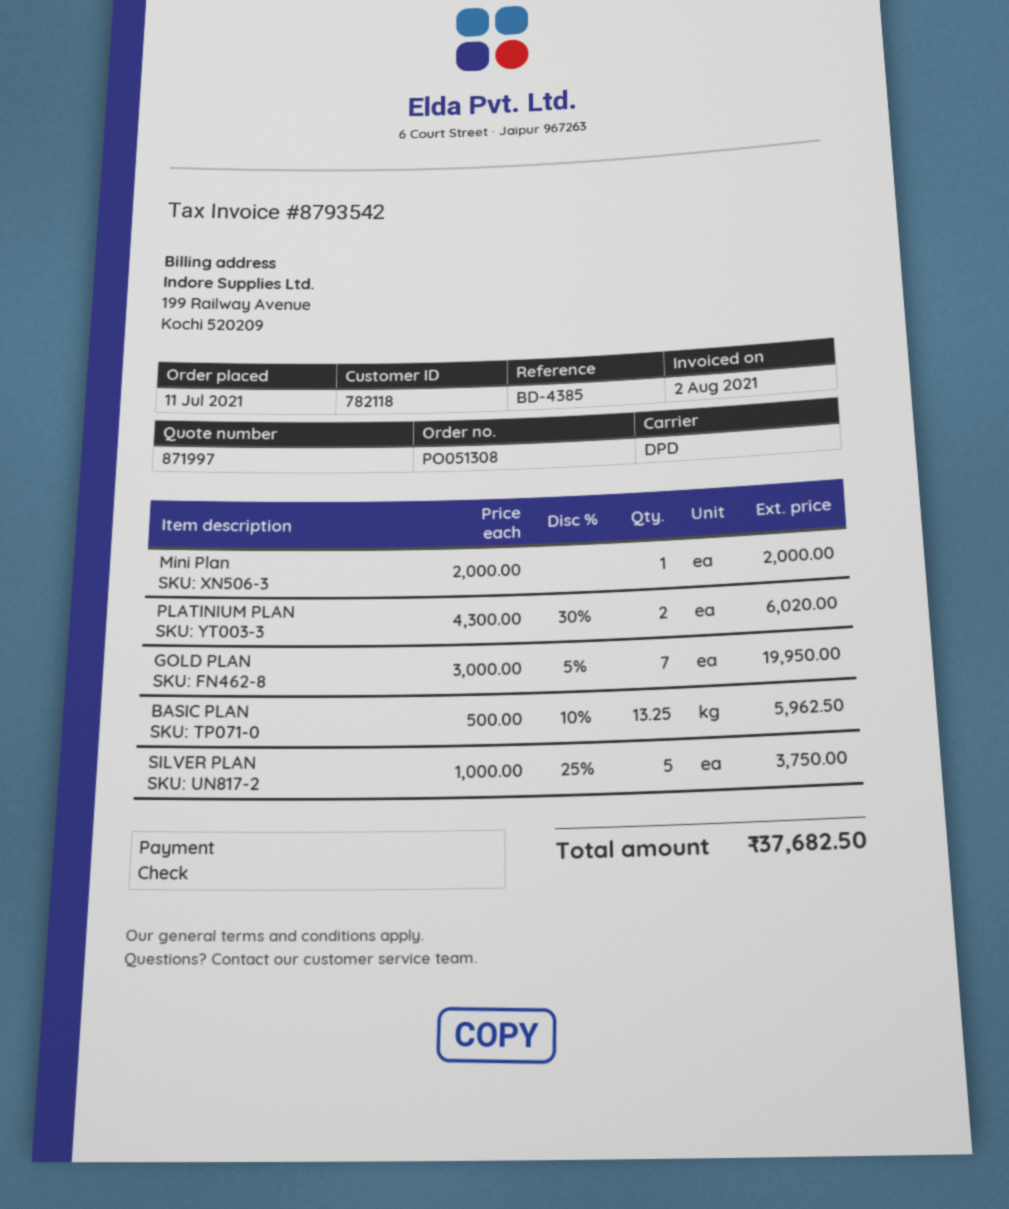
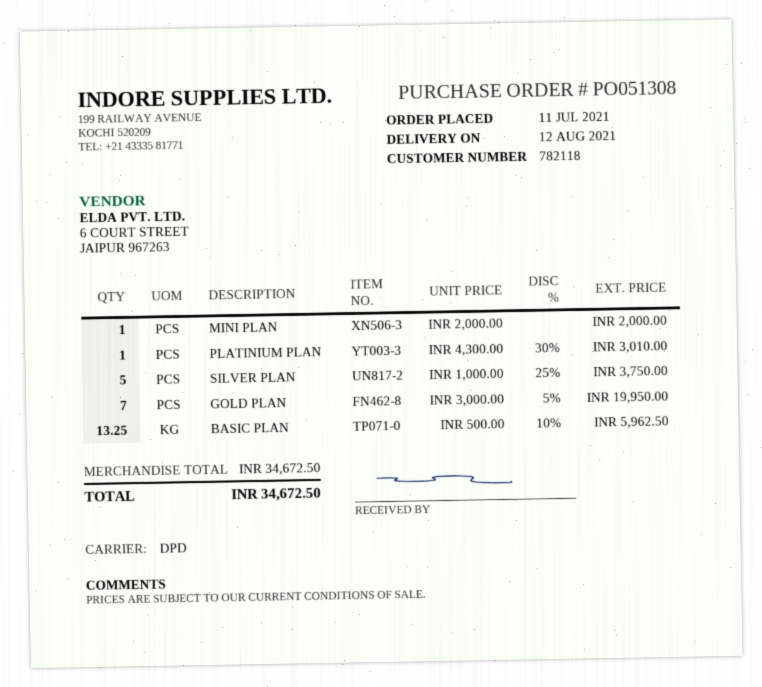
PLATINIUM PLAN: 2 x 4300.00 - 30% = 6020.00 -> 1 x 4300.00 - 30% = 3010.00
total: 37682.50 -> 34672.50

